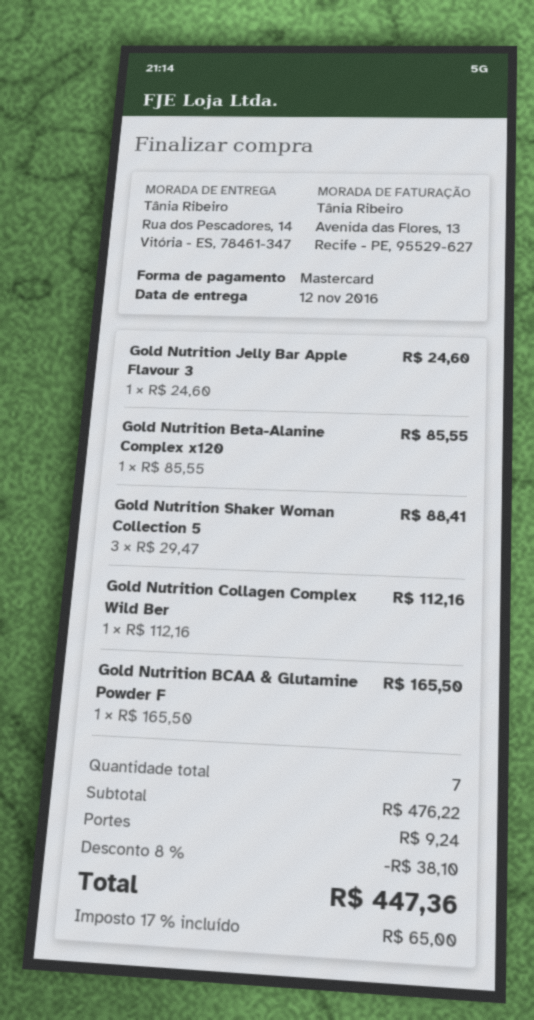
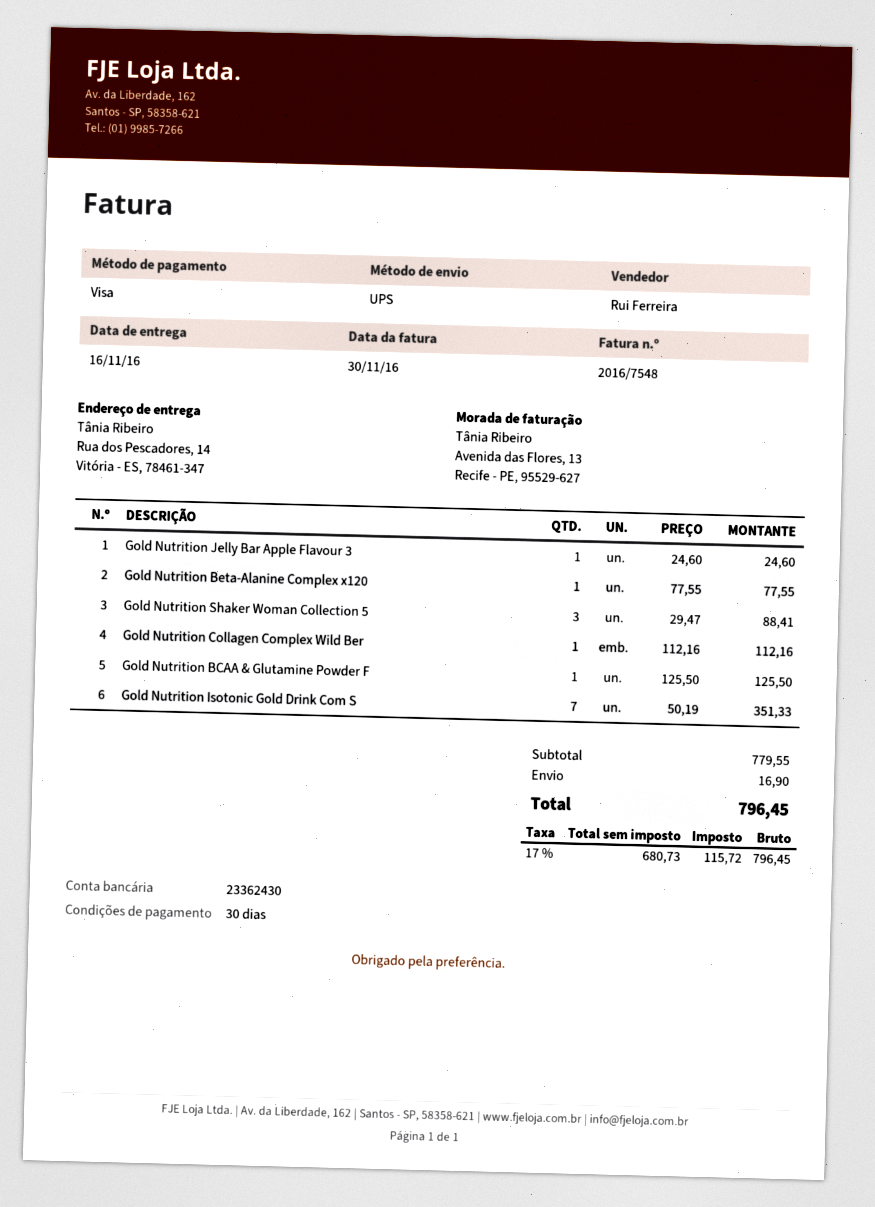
delivery date: 2016-11-12 -> 2016-11-16
payment method: Mastercard -> Visa
Gold Nutrition Beta-Alanine Complex x120: 1 x 85.55 = 85.55 -> 1 x 77.55 = 77.55
Gold Nutrition BCAA & Glutamine Powder F: 1 x 165.50 = 165.50 -> 1 x 125.50 = 125.50
Gold Nutrition Isotonic Gold Drink Com S: none -> 7 x 50.19 = 351.33
subtotal: 476.22 -> 779.55
discount: 8% = 38.10 -> none
shipping: 9.24 -> 16.90
tax: 17% = 65.00 -> 17% = 115.72
total: 447.36 -> 796.45

